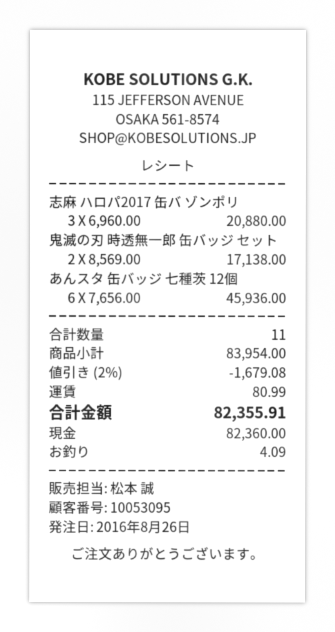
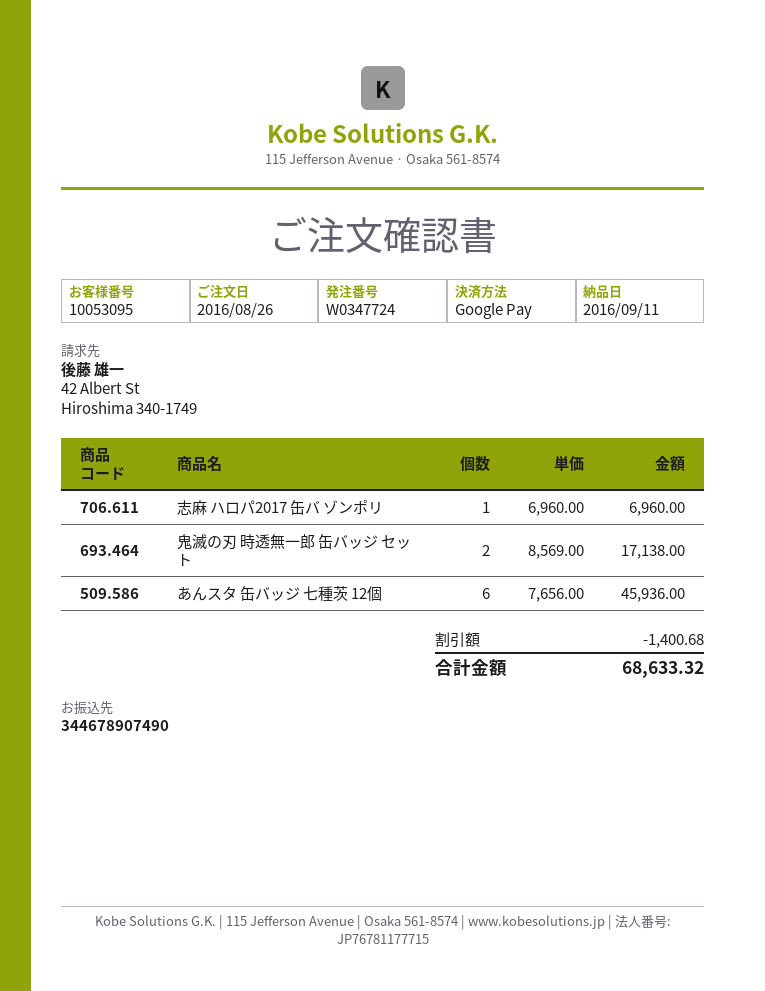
payment method: cash -> Google Pay
志麻 ハロパ2017 缶バ ゾンポリ: 3 x 6960.00 = 20880.00 -> 1 x 6960.00 = 6960.00
discount: 1679.08 -> 1400.68
shipping: 80.99 -> none
total: 82355.91 -> 68633.32

